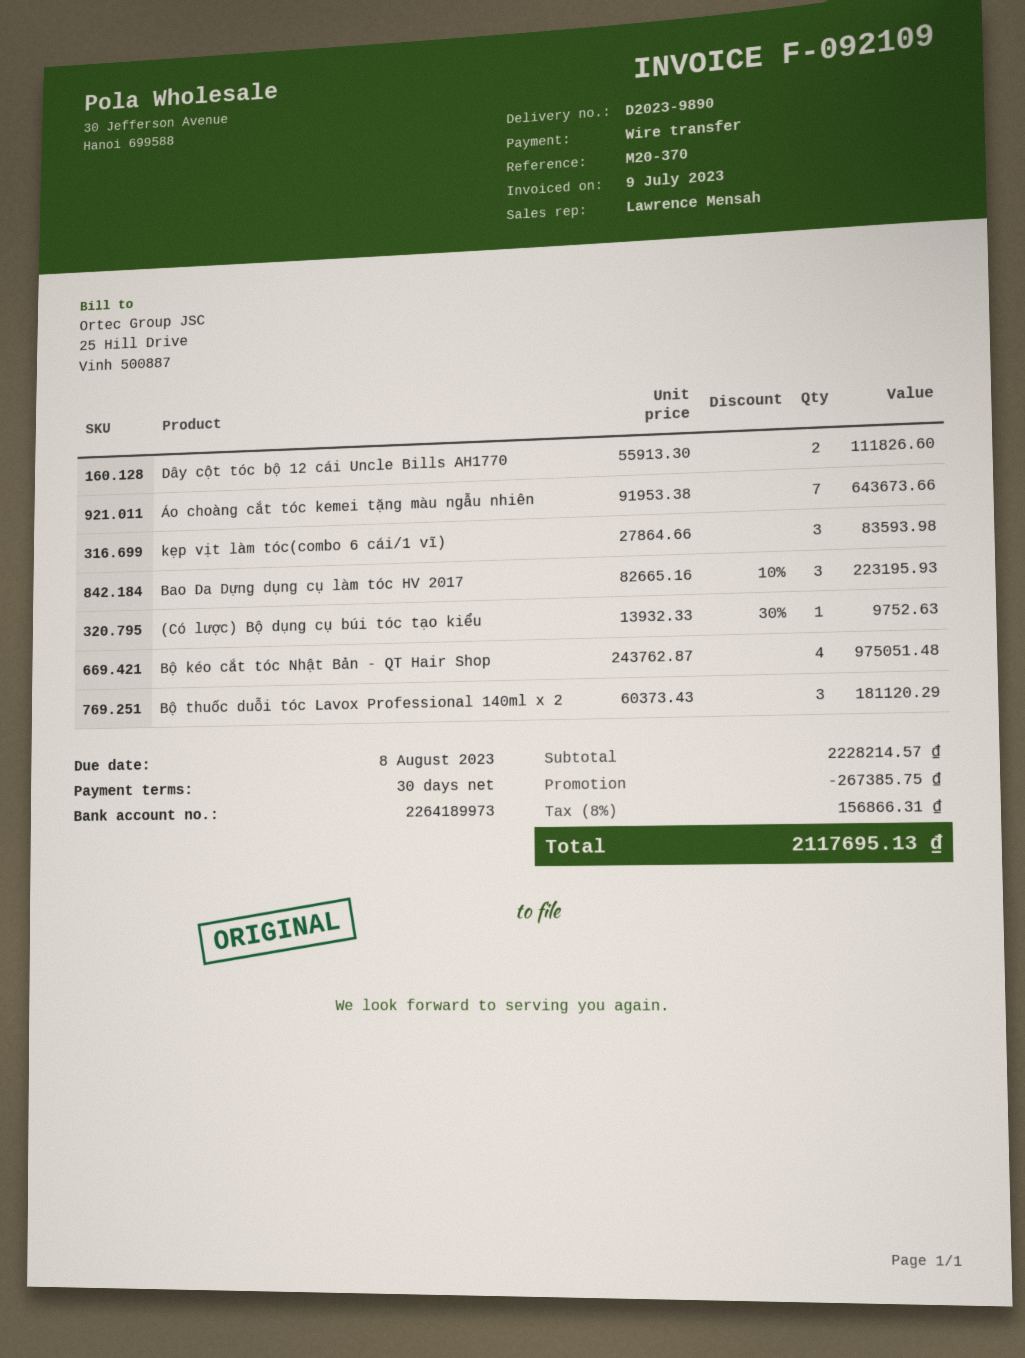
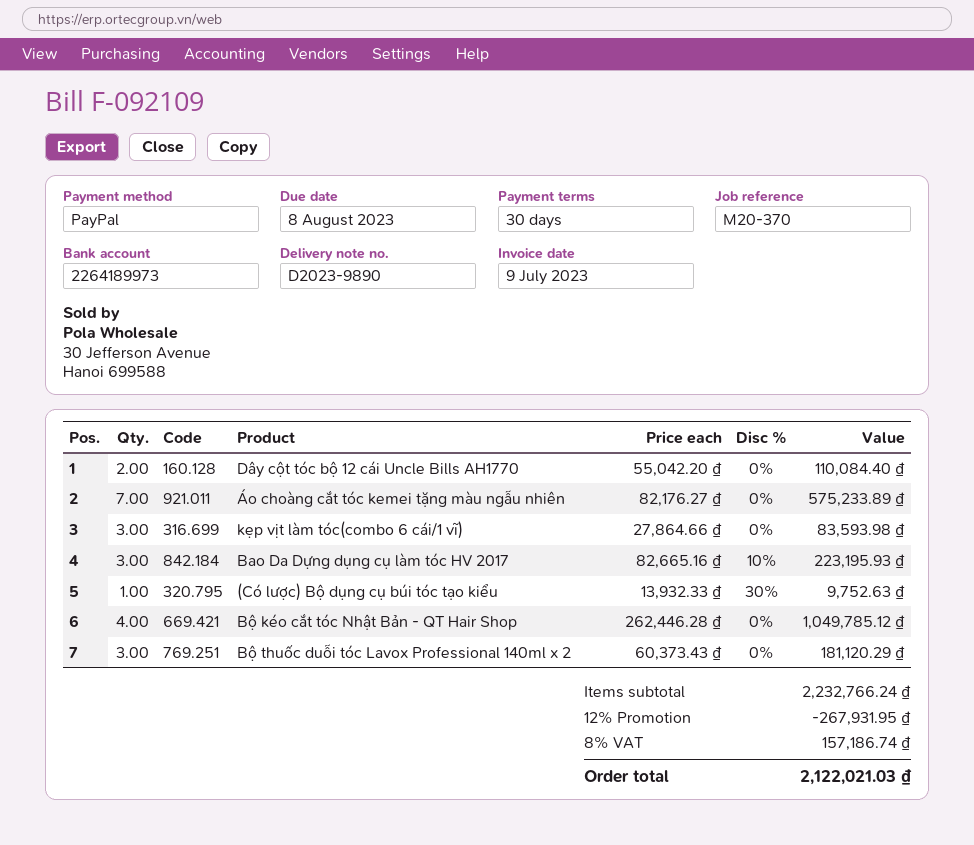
payment method: bank transfer -> PayPal
Dây cột tóc bộ 12 cái Uncle Bills AH1770: 2 x 55913.30 = 111826.60 -> 2 x 55042.20 = 110084.40
Áo choàng cắt tóc kemei tặng màu ngẫu nhiên: 7 x 91953.38 = 643673.66 -> 7 x 82176.27 = 575233.89
Bộ kéo cắt tóc Nhật Bản - QT Hair Shop: 4 x 243762.87 = 975051.48 -> 4 x 262446.28 = 1049785.12
subtotal: 2228214.57 -> 2232766.24
discount: 267385.75 -> 267931.95
tax: 8% = 156866.31 -> 8% = 157186.74
total: 2117695.13 -> 2122021.03

